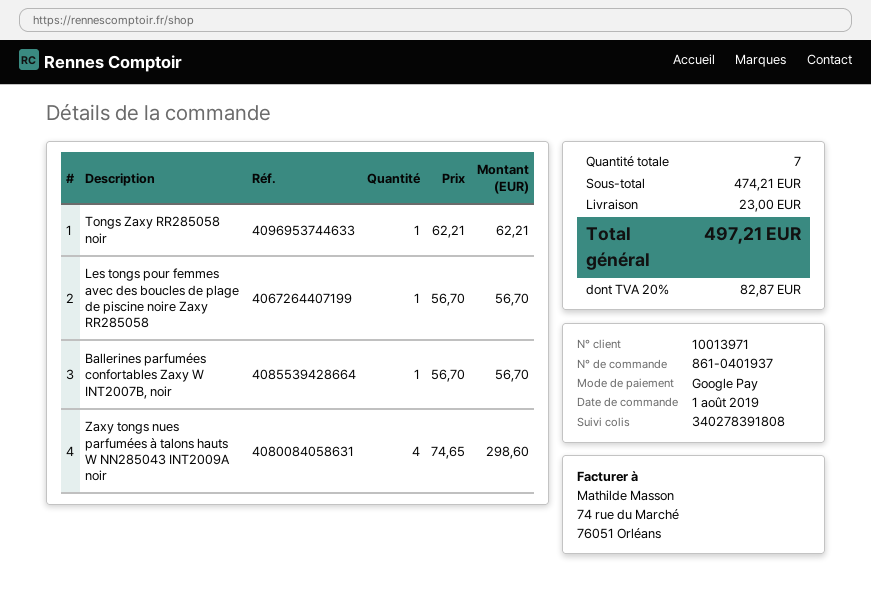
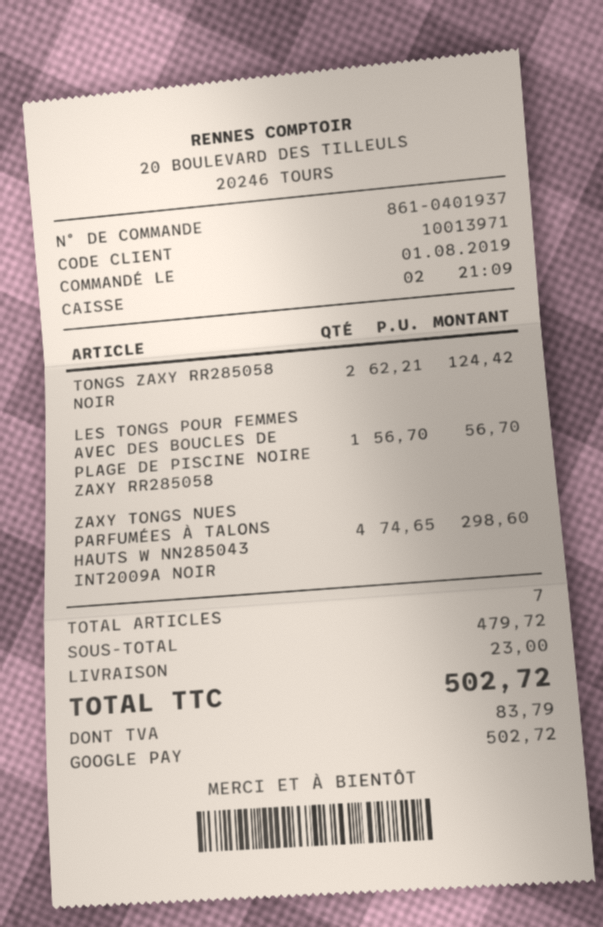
Tongs Zaxy RR285058 noir: 1 x 62.21 = 62.21 -> 2 x 62.21 = 124.42
Ballerines parfumées confortables Zaxy W INT2007B, noir: 1 x 56.70 = 56.70 -> none
subtotal: 474.21 -> 479.72
tax: 82.87 -> 83.79
total: 497.21 -> 502.72

